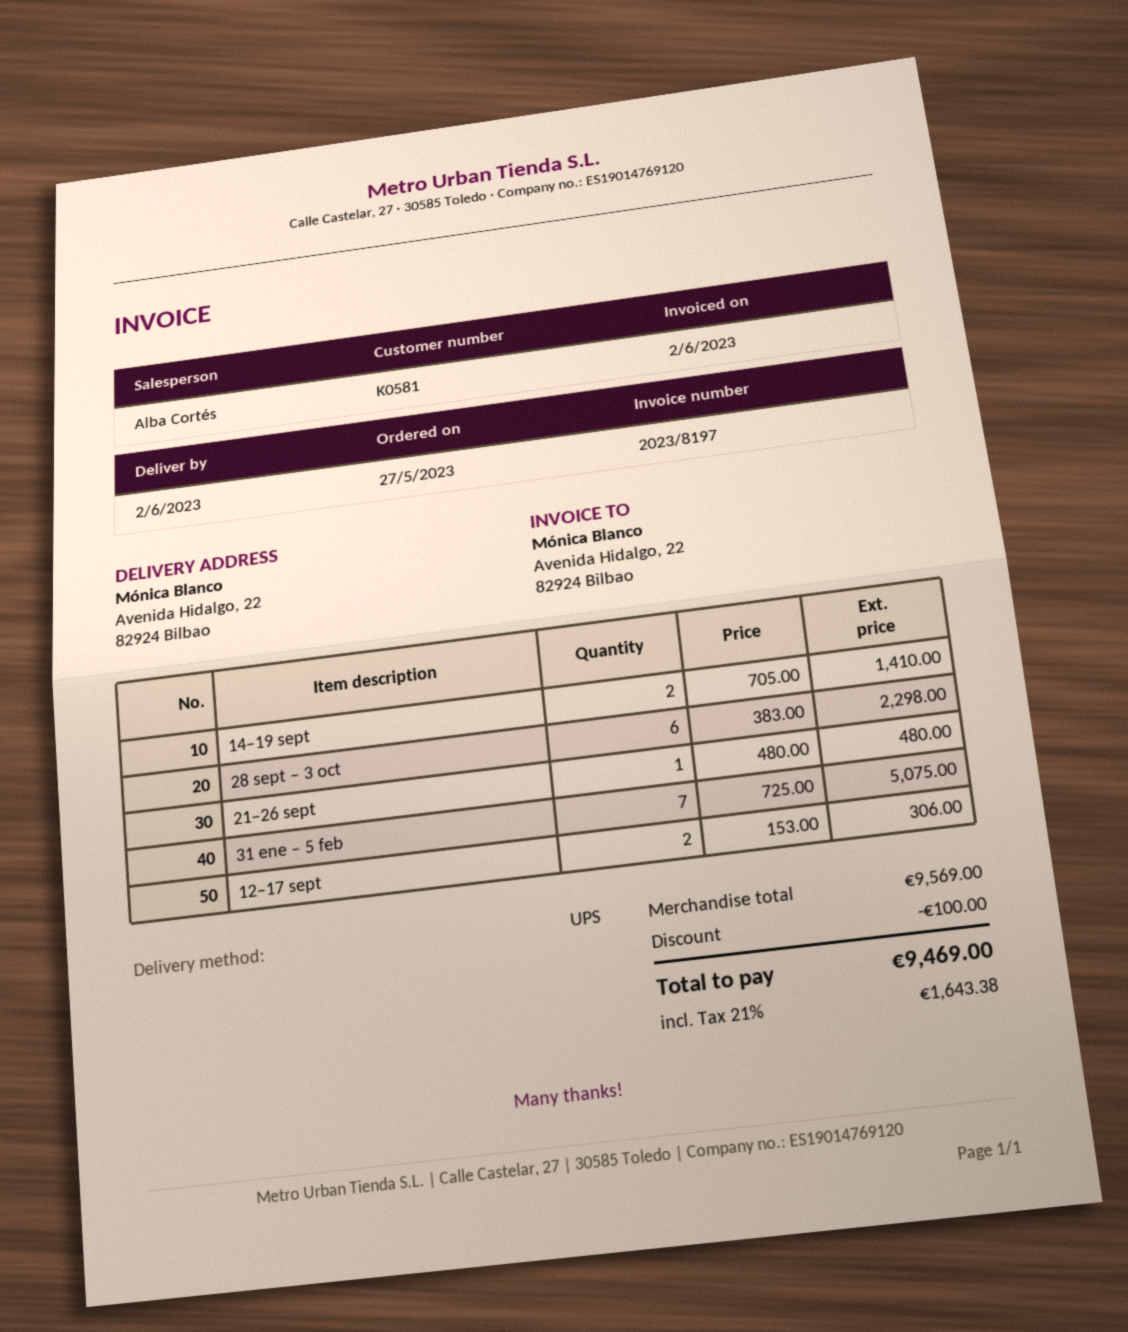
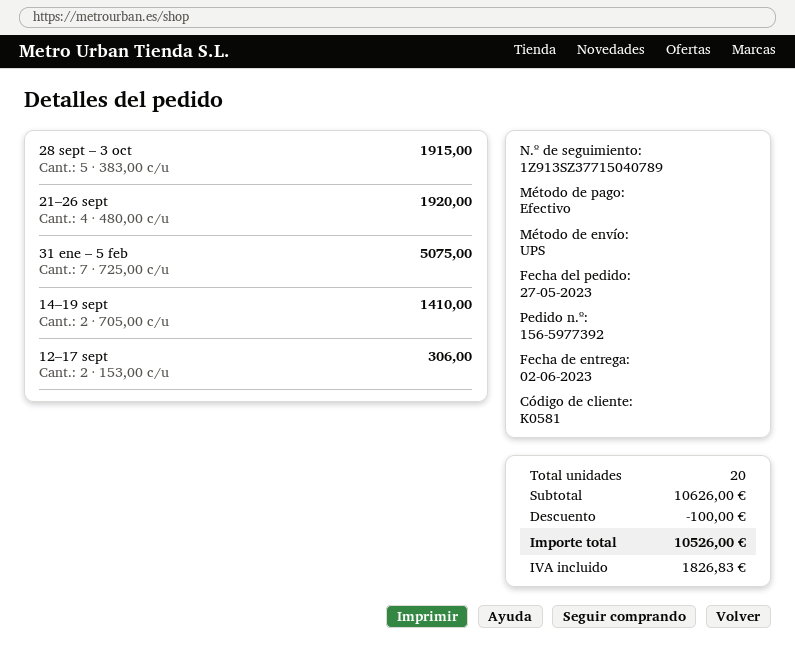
28 sept – 3 oct: 6 x 383.00 = 2298.00 -> 5 x 383.00 = 1915.00
21–26 sept: 1 x 480.00 = 480.00 -> 4 x 480.00 = 1920.00
subtotal: 9569.00 -> 10626.00
tax: 1643.38 -> 1826.83
total: 9469.00 -> 10526.00

